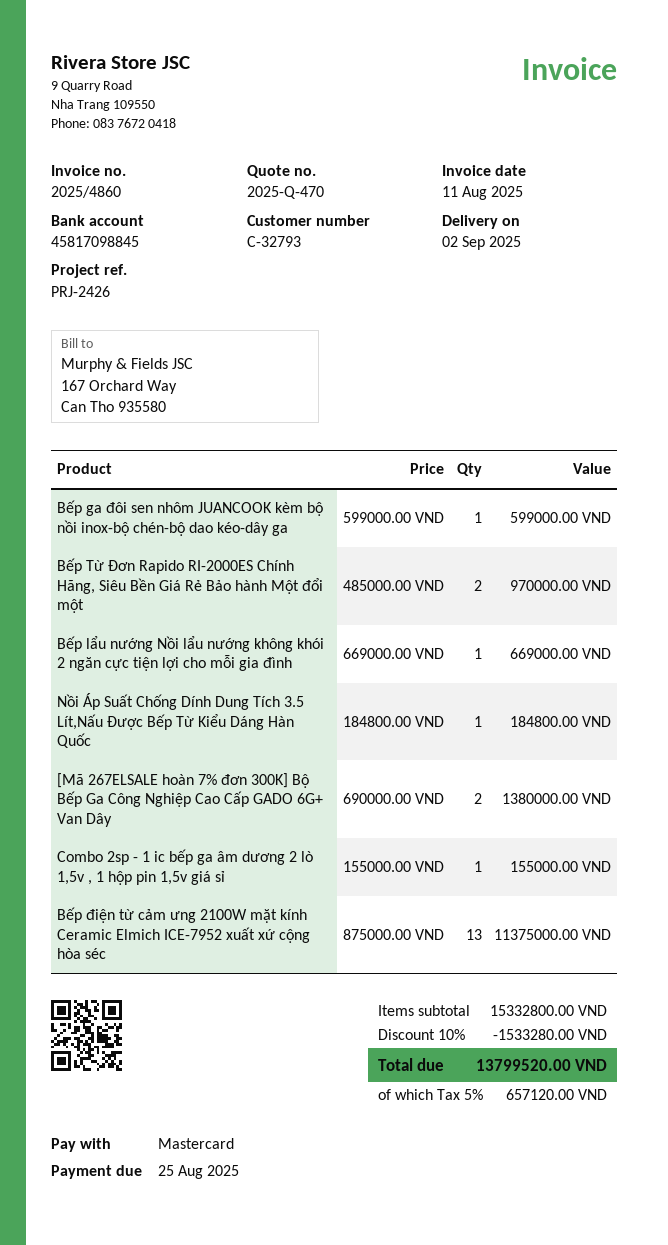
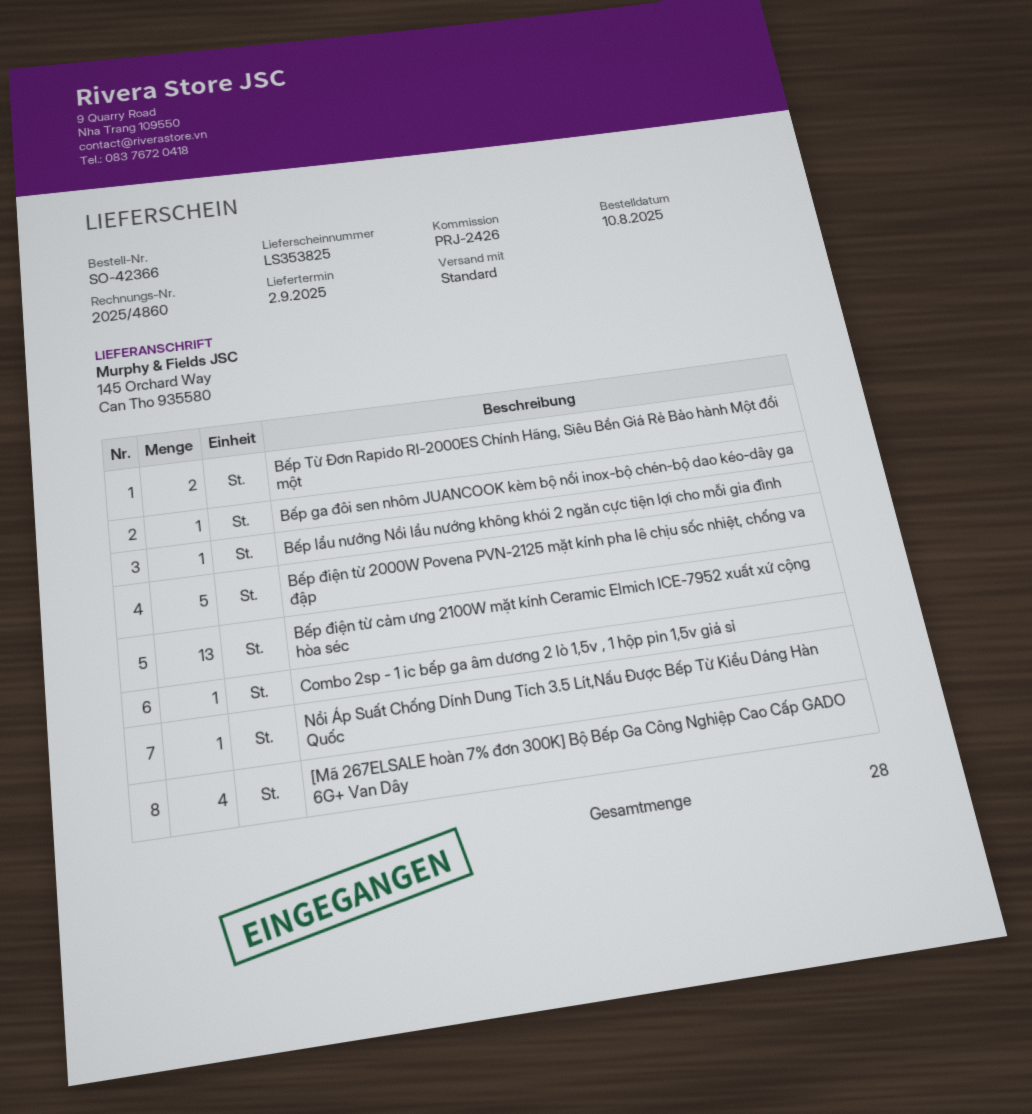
[Mã 267ELSALE hoàn 7% đơn 300K] Bộ Bếp Ga Công Nghiệp Cao Cấp GADO 6G+ Van Dây: 2 -> 4
Bếp điện từ 2000W Povena PVN-2125 mặt kính pha lê chịu sốc nhiệt, chống va đập: none -> 5

